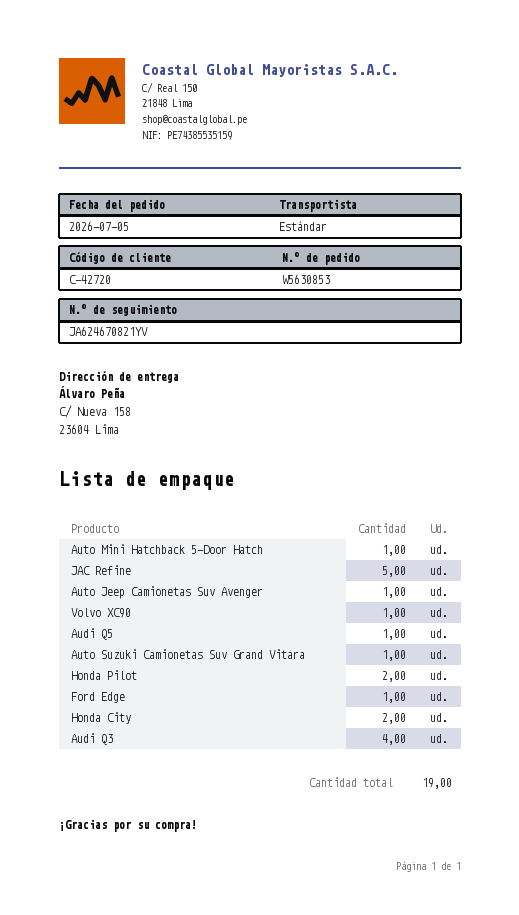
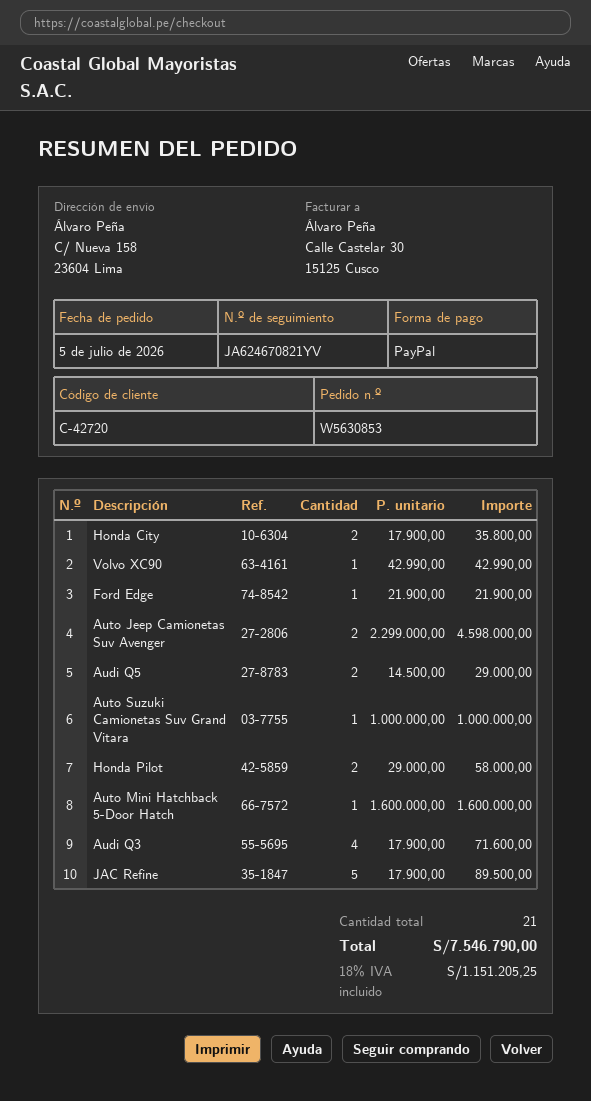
Auto Jeep Camionetas Suv Avenger: 1 -> 2
Audi Q5: 1 -> 2
total quantity: 19 -> 21

